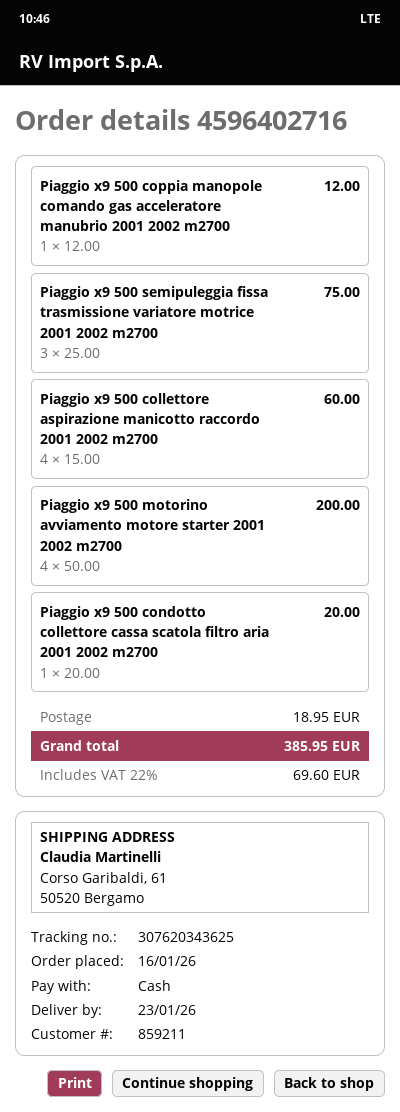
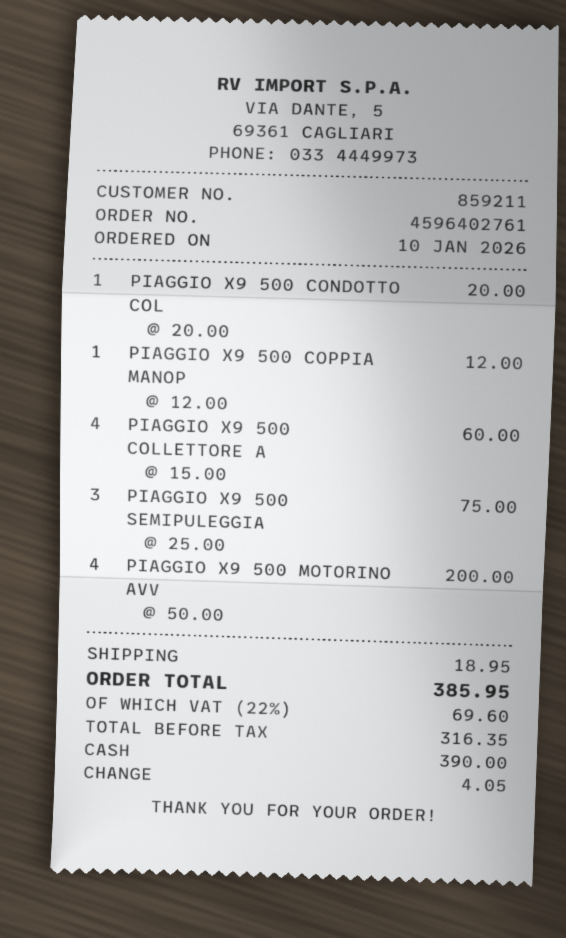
order number: 4596402716 -> 4596402761
order date: 2026-01-16 -> 2026-01-10

